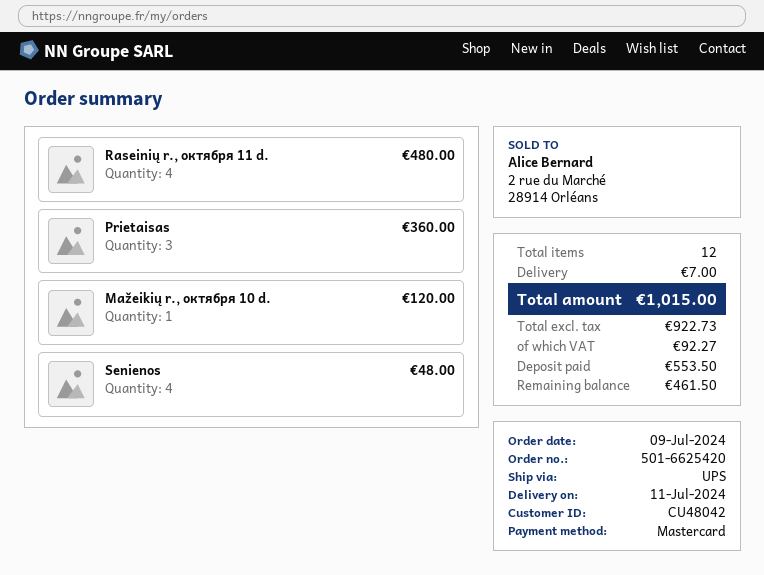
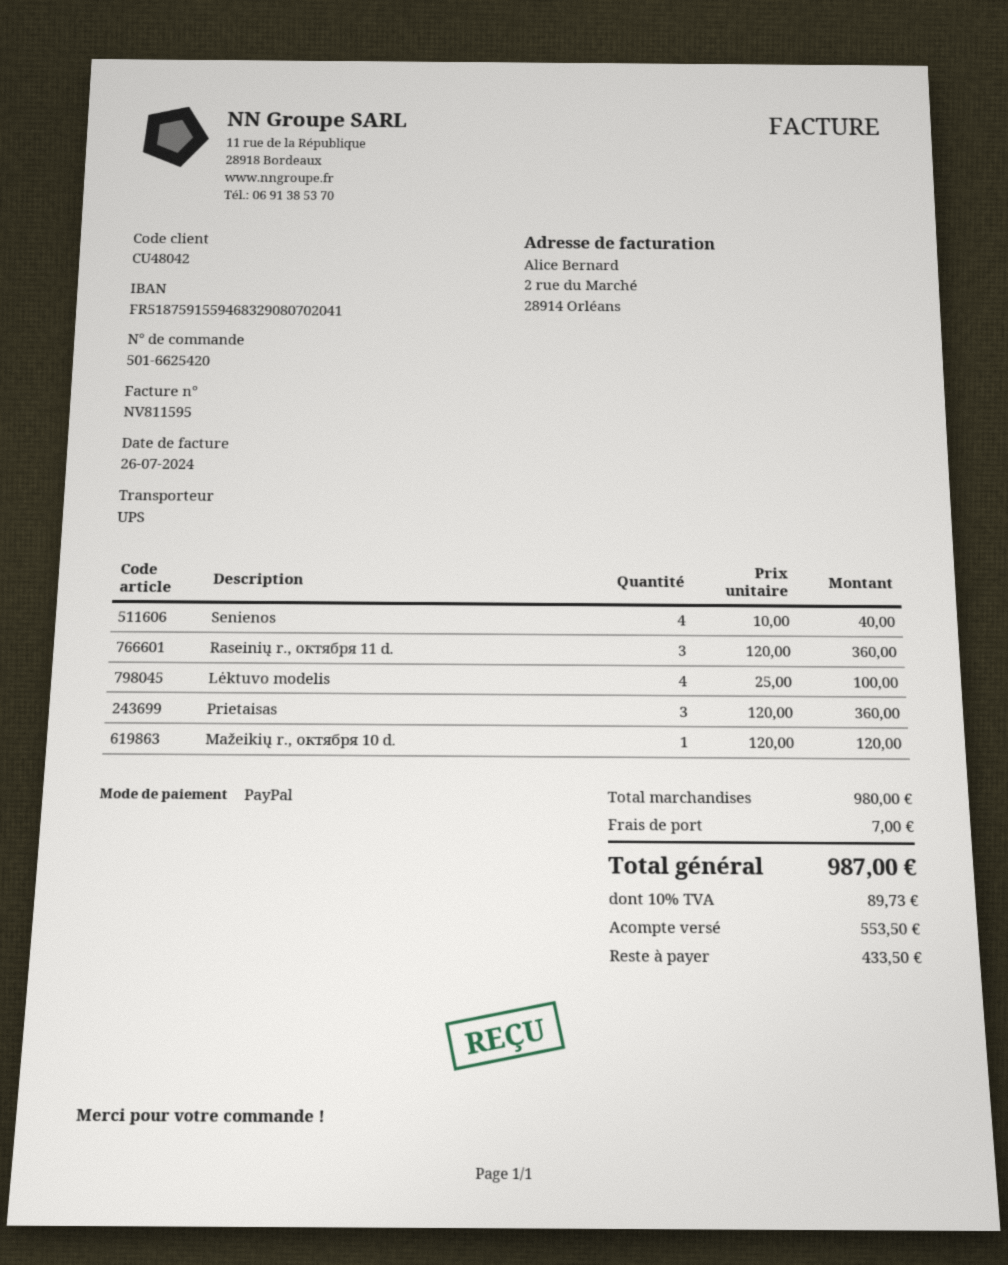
payment method: Mastercard -> PayPal
Raseinių r., октября 11 d.: 4 for 480.00 -> 3 for 360.00
Senienos: 4 for 48.00 -> 4 for 40.00
Lėktuvo modelis: none -> 4 for 100.00
tax: 92.27 -> 89.73
total: 1015.00 -> 987.00
balance: 461.50 -> 433.50

